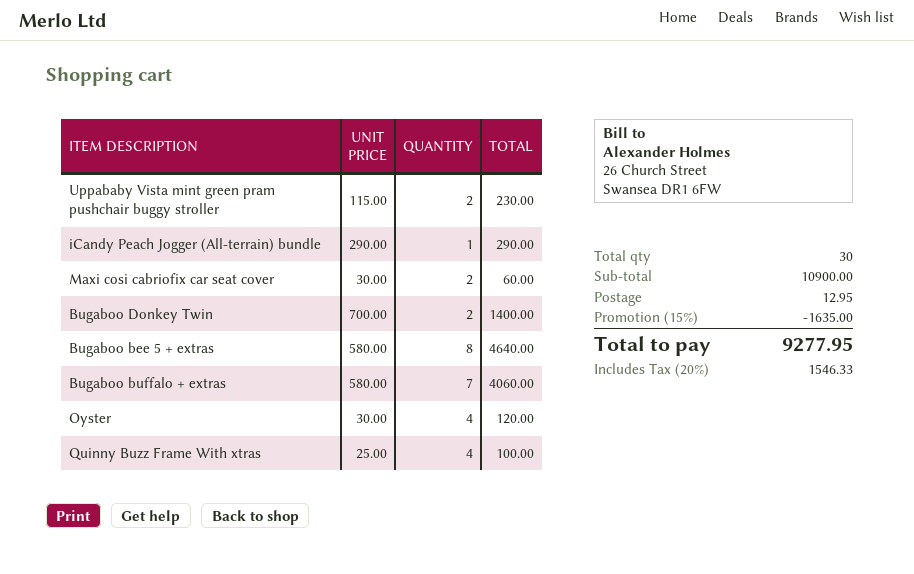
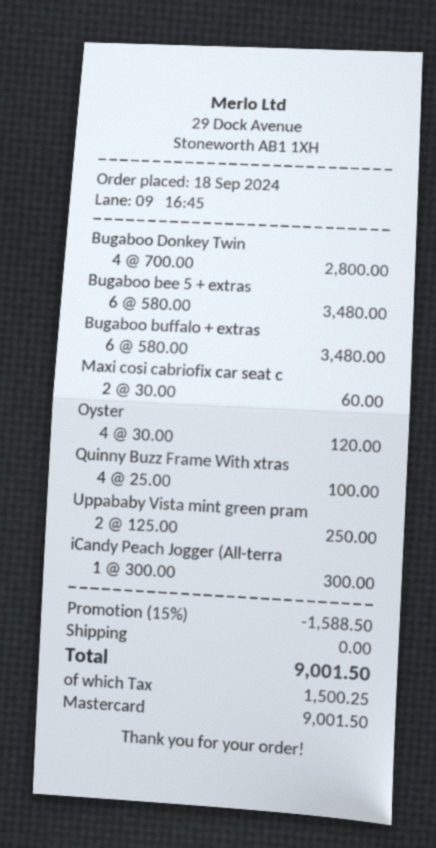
Uppababy Vista mint green pram pushchair buggy stroller: 2 x 115.00 = 230.00 -> 2 x 125.00 = 250.00
iCandy Peach Jogger (All-terrain) bundle: 1 x 290.00 = 290.00 -> 1 x 300.00 = 300.00
Bugaboo Donkey Twin: 2 x 700.00 = 1400.00 -> 4 x 700.00 = 2800.00
Bugaboo bee 5 + extras: 8 x 580.00 = 4640.00 -> 6 x 580.00 = 3480.00
Bugaboo buffalo + extras: 7 x 580.00 = 4060.00 -> 6 x 580.00 = 3480.00
discount: 15% = 1635.00 -> 15% = 1588.50
shipping: 12.95 -> 0.00
tax: 1546.33 -> 1500.25
total: 9277.95 -> 9001.50

